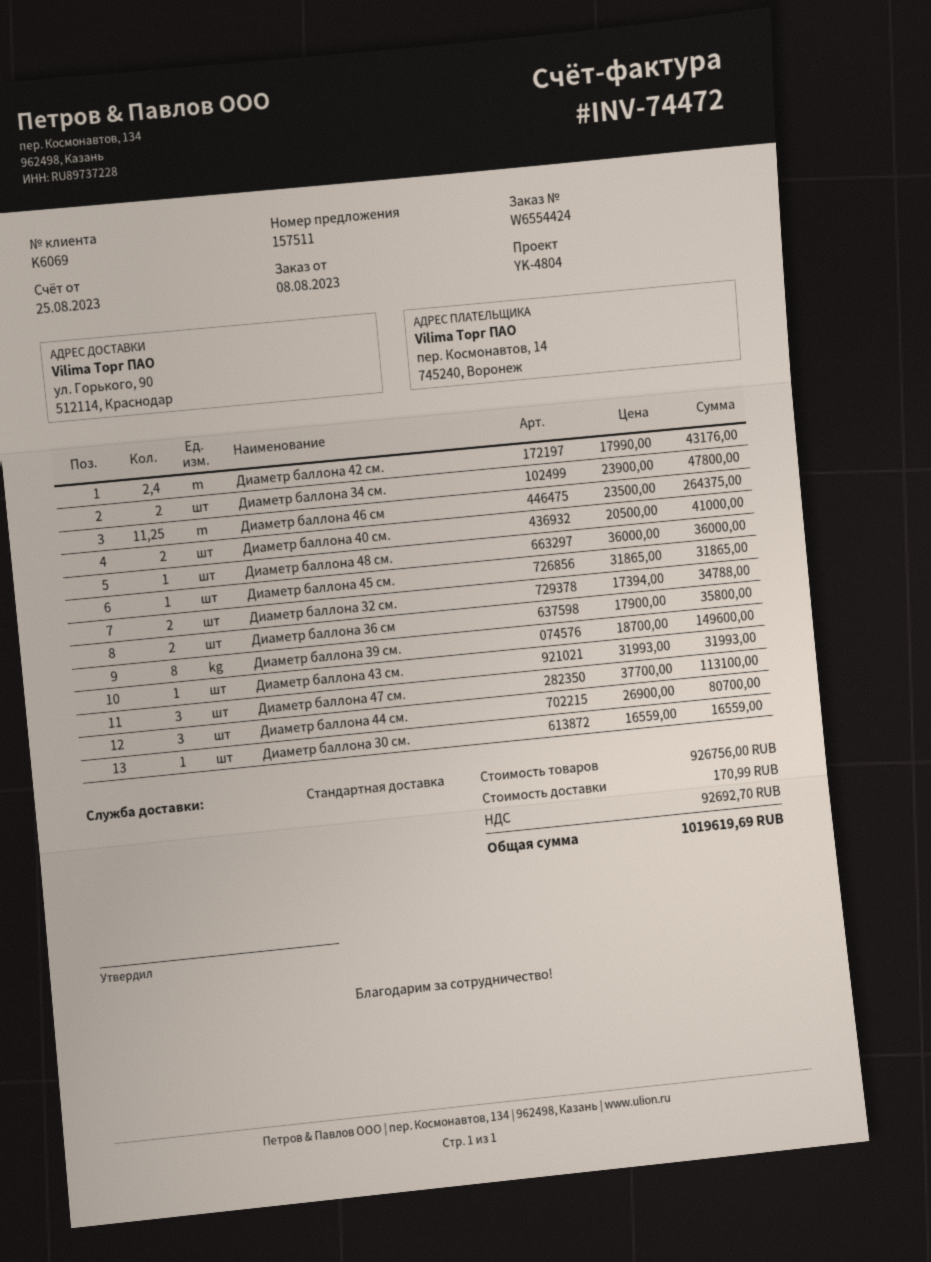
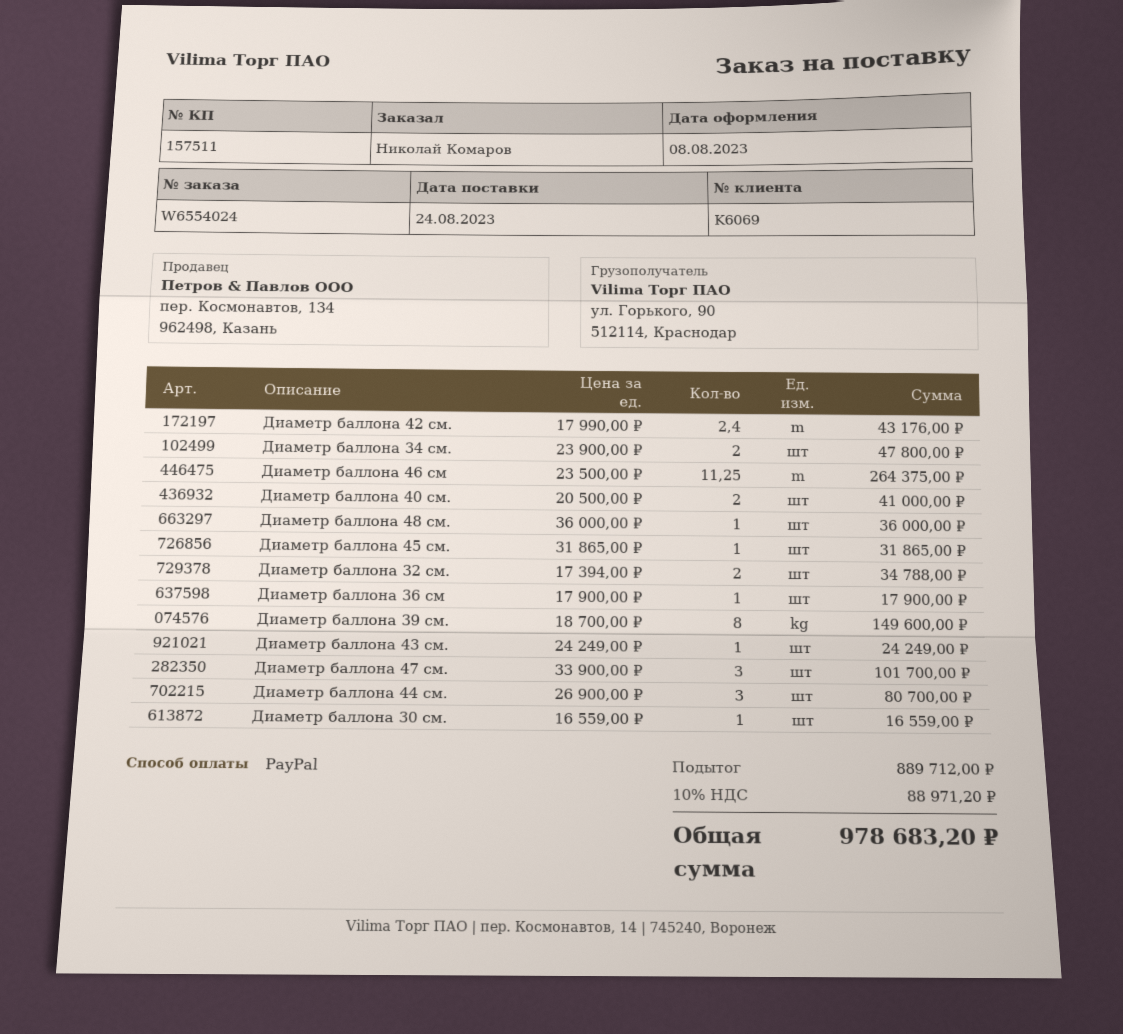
order number: W6554424 -> W6554024
Диаметр баллона 36 см: 2 x 17900.00 = 35800.00 -> 1 x 17900.00 = 17900.00
Диаметр баллона 43 см.: 1 x 31993.00 = 31993.00 -> 1 x 24249.00 = 24249.00
Диаметр баллона 47 см.: 3 x 37700.00 = 113100.00 -> 3 x 33900.00 = 101700.00
subtotal: 926756.00 -> 889712.00
shipping: 170.99 -> none
tax: 92692.70 -> 88971.20
total: 1019619.69 -> 978683.20

